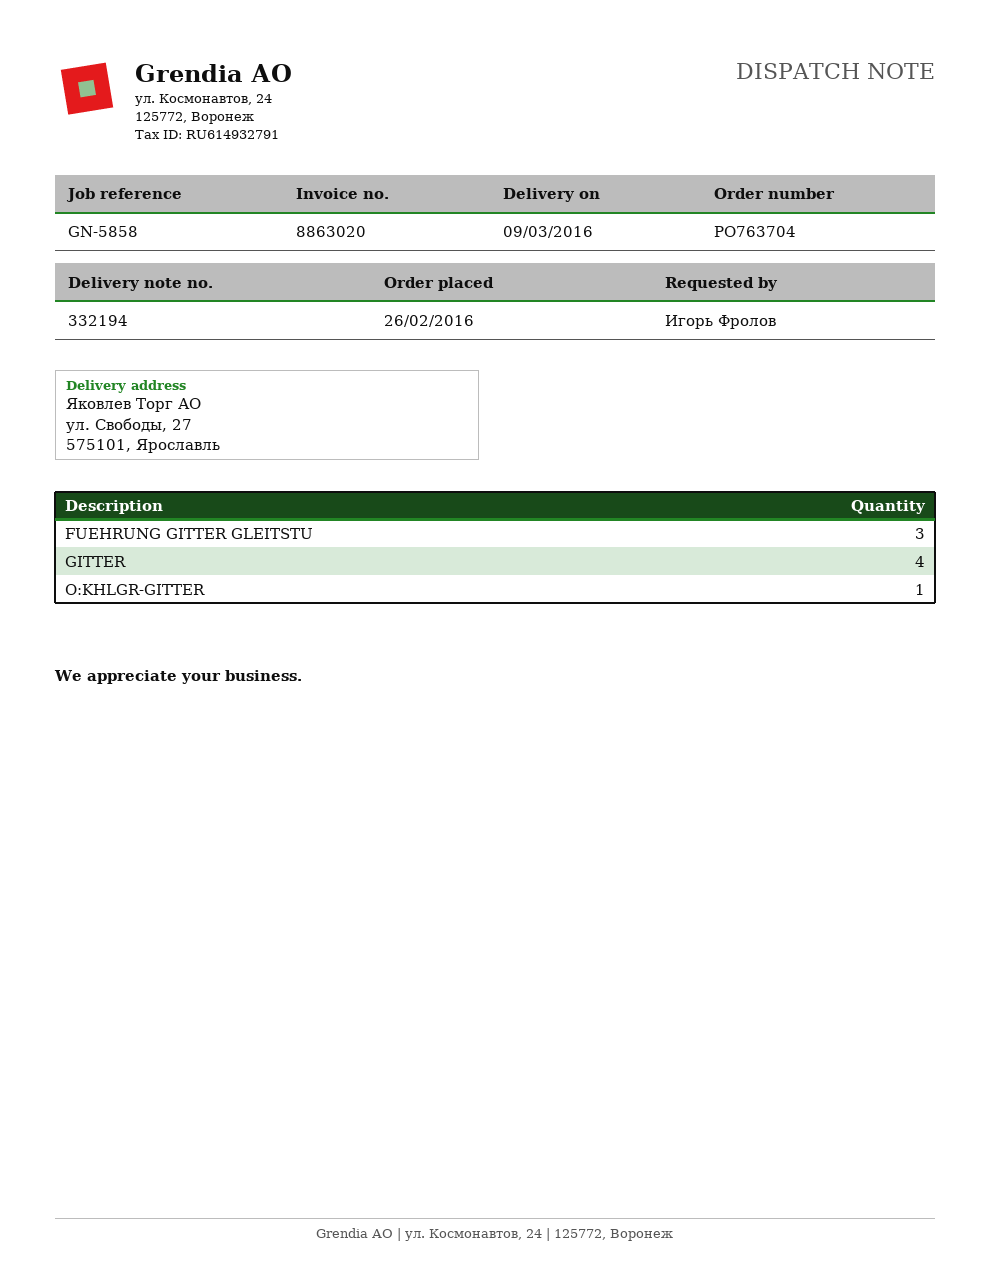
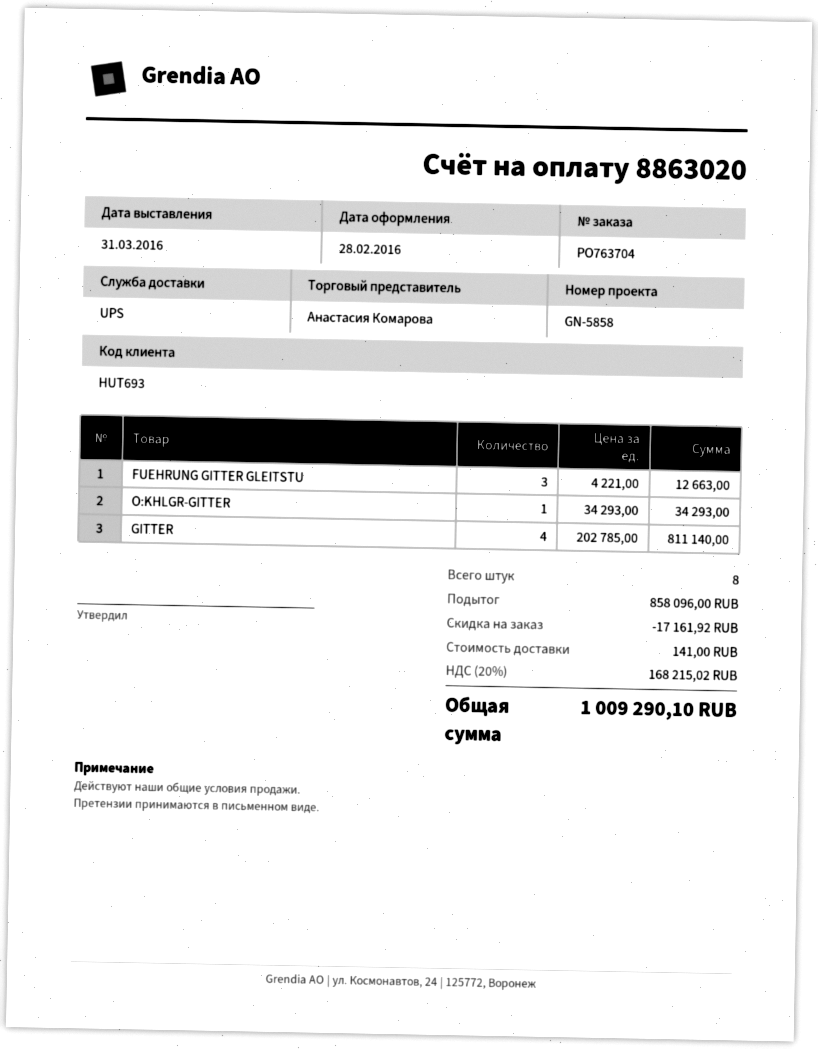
order date: 2016-02-26 -> 2016-02-28

